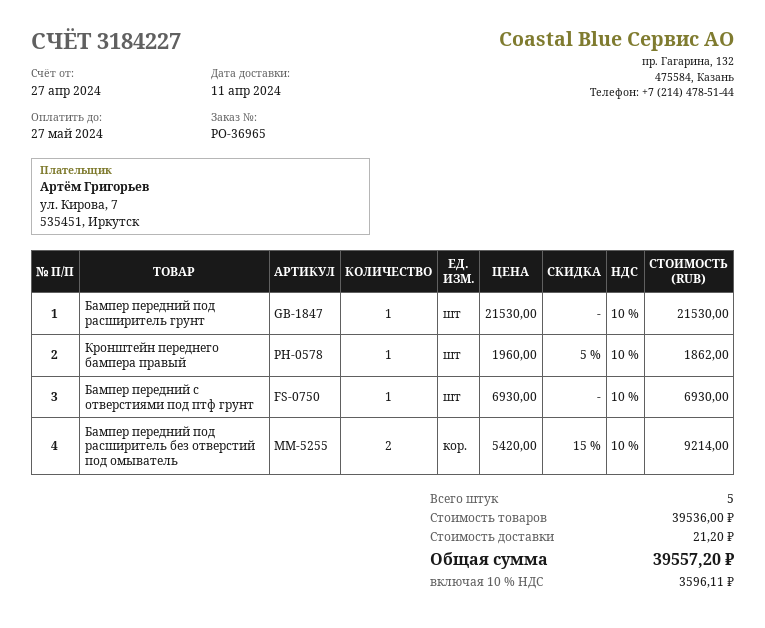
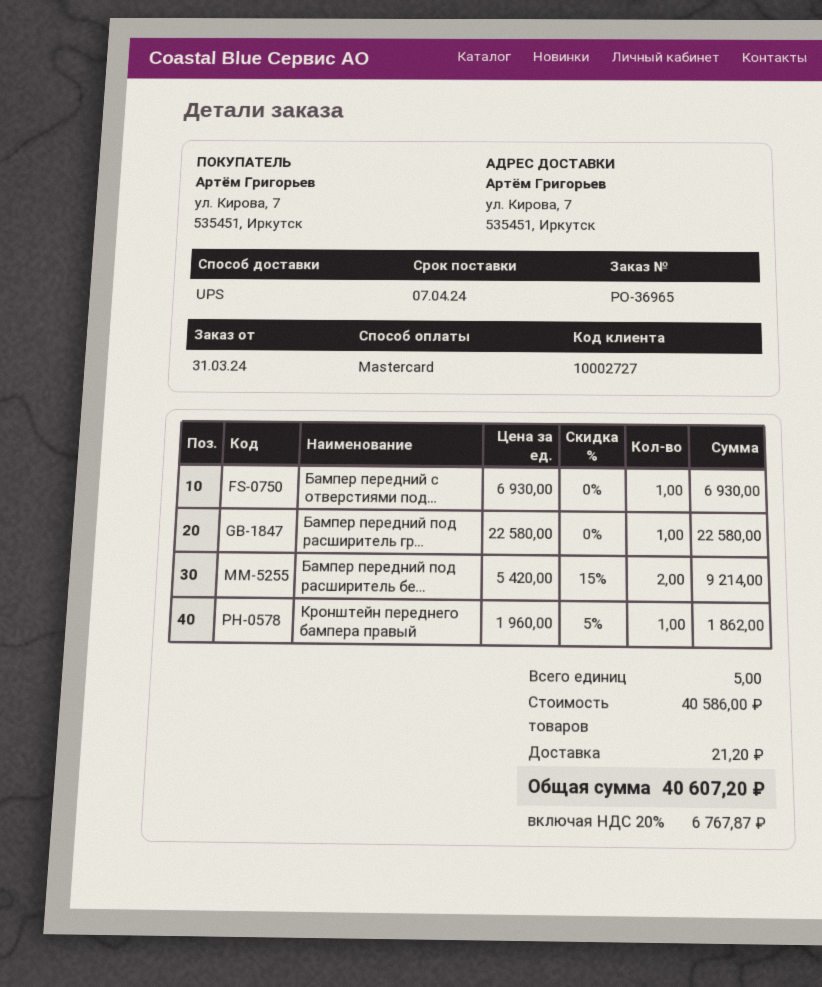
delivery date: 2024-04-11 -> 2024-04-07
Бампер передний под расширитель грунт: 1 x 21530.00 = 21530.00 -> 1 x 22580.00 = 22580.00
subtotal: 39536.00 -> 40586.00
tax: 10% = 3596.11 -> 20% = 6767.87
total: 39557.20 -> 40607.20

